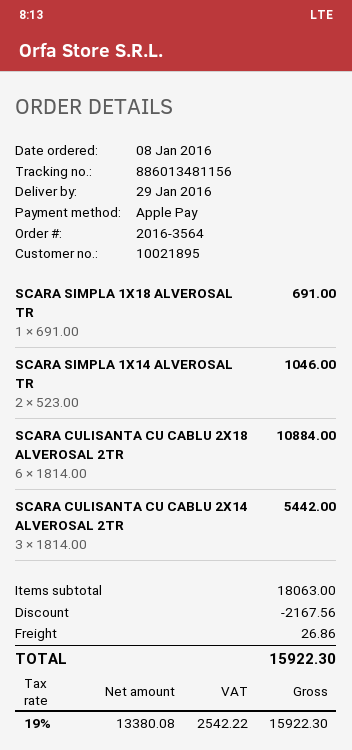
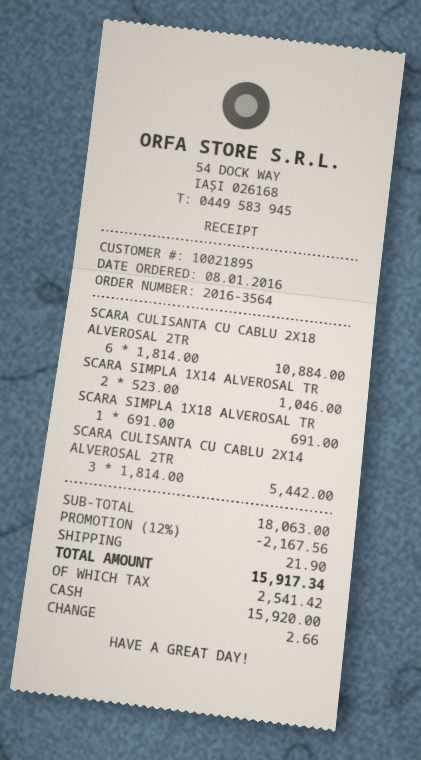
payment method: Apple Pay -> cash
shipping: 26.86 -> 21.90
tax: 2542.22 -> 2541.42
total: 15922.30 -> 15917.34

